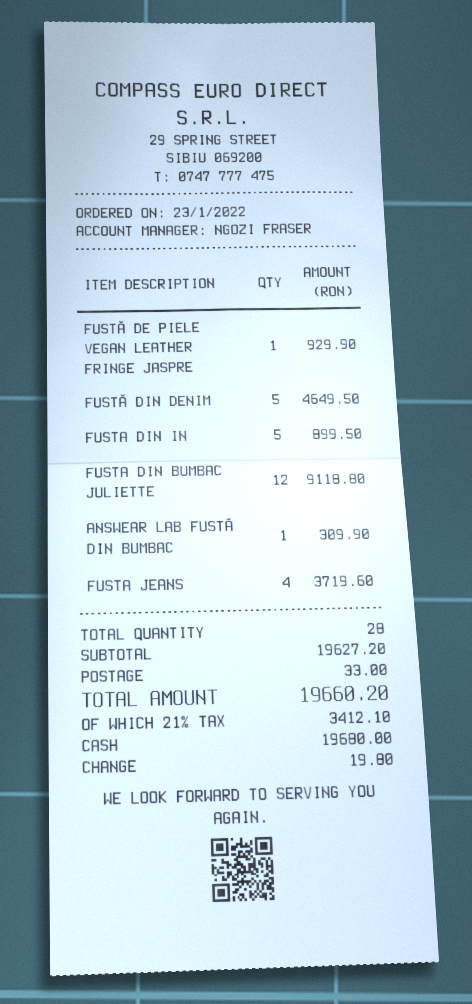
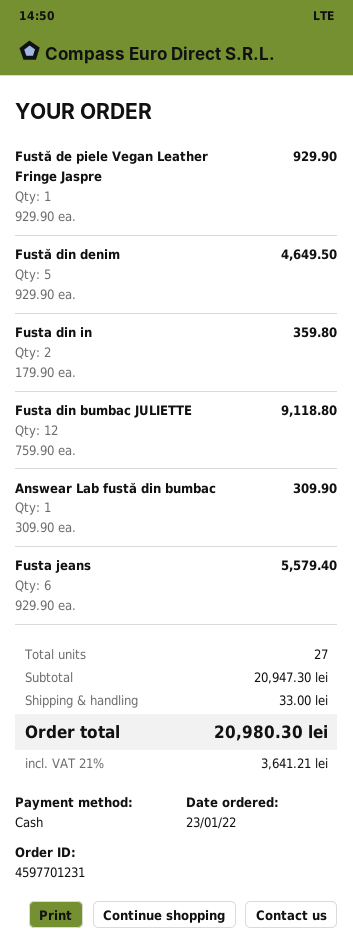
FUSTA DIN IN: 5 for 899.50 -> 2 for 359.80
FUSTA JEANS: 4 for 3719.60 -> 6 for 5579.40
total quantity: 28 -> 27
subtotal: 19627.20 -> 20947.30
tax: 21% = 3412.10 -> 21% = 3641.21
total: 19660.20 -> 20980.30

